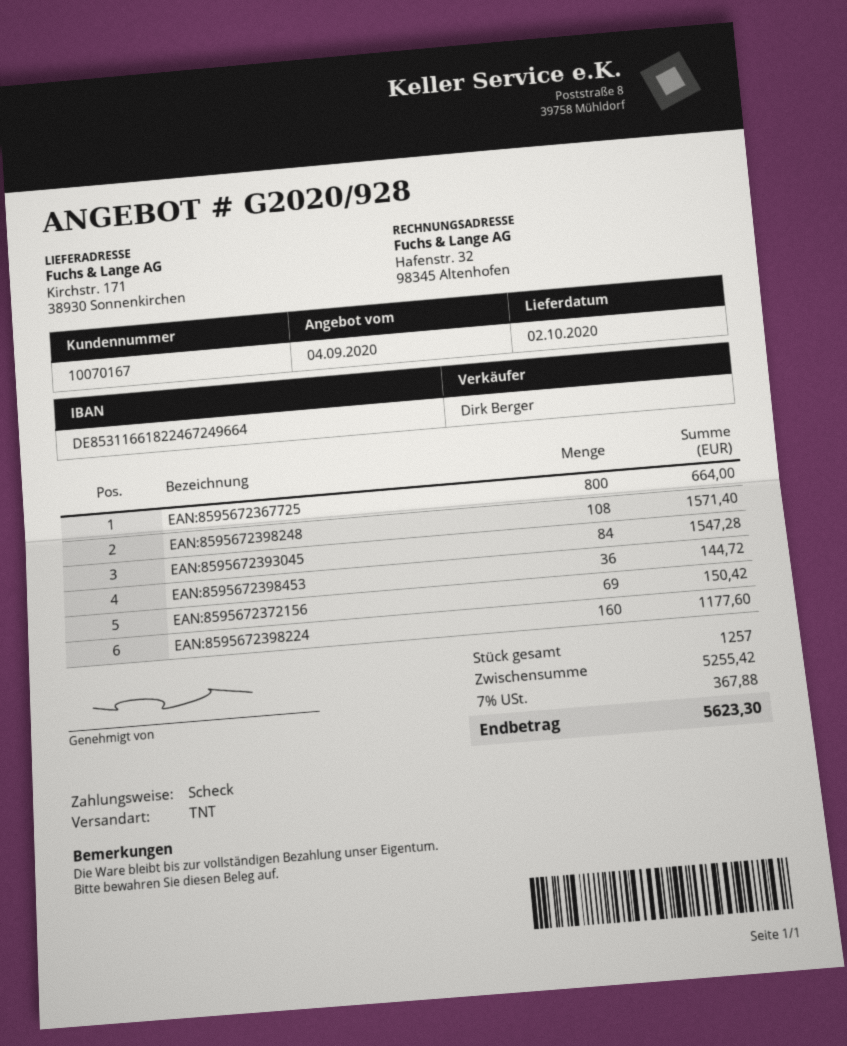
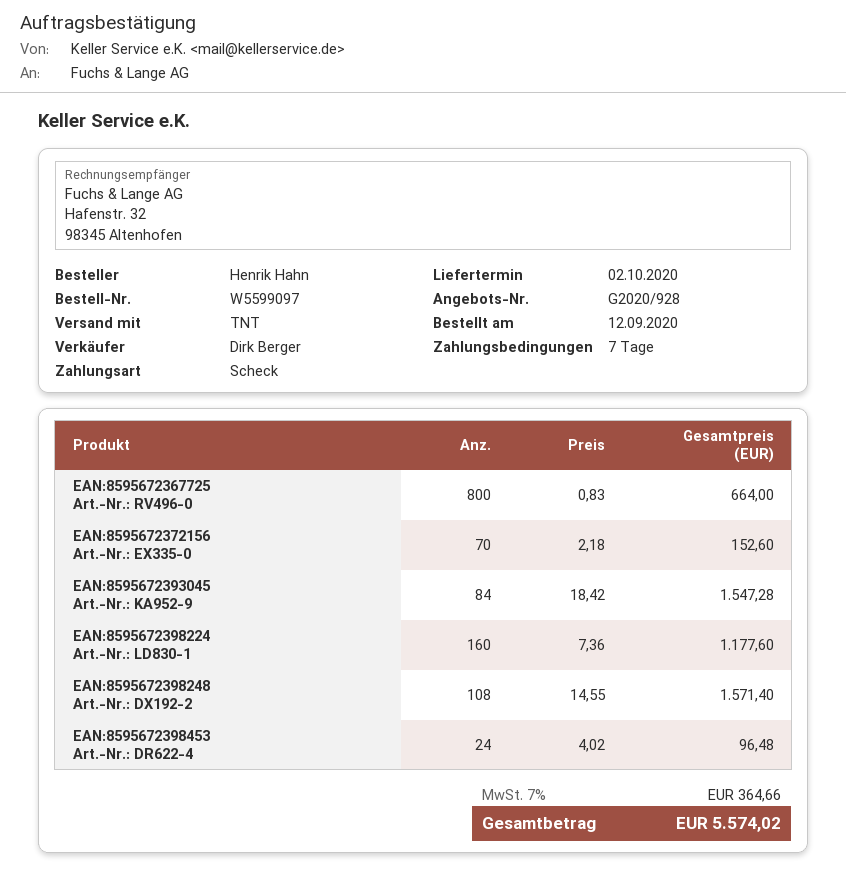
EAN:8595672398453: 36 for 144.72 -> 24 for 96.48
EAN:8595672372156: 69 for 150.42 -> 70 for 152.60
tax: 7% = 367.88 -> 7% = 364.66
total: 5623.30 -> 5574.02

